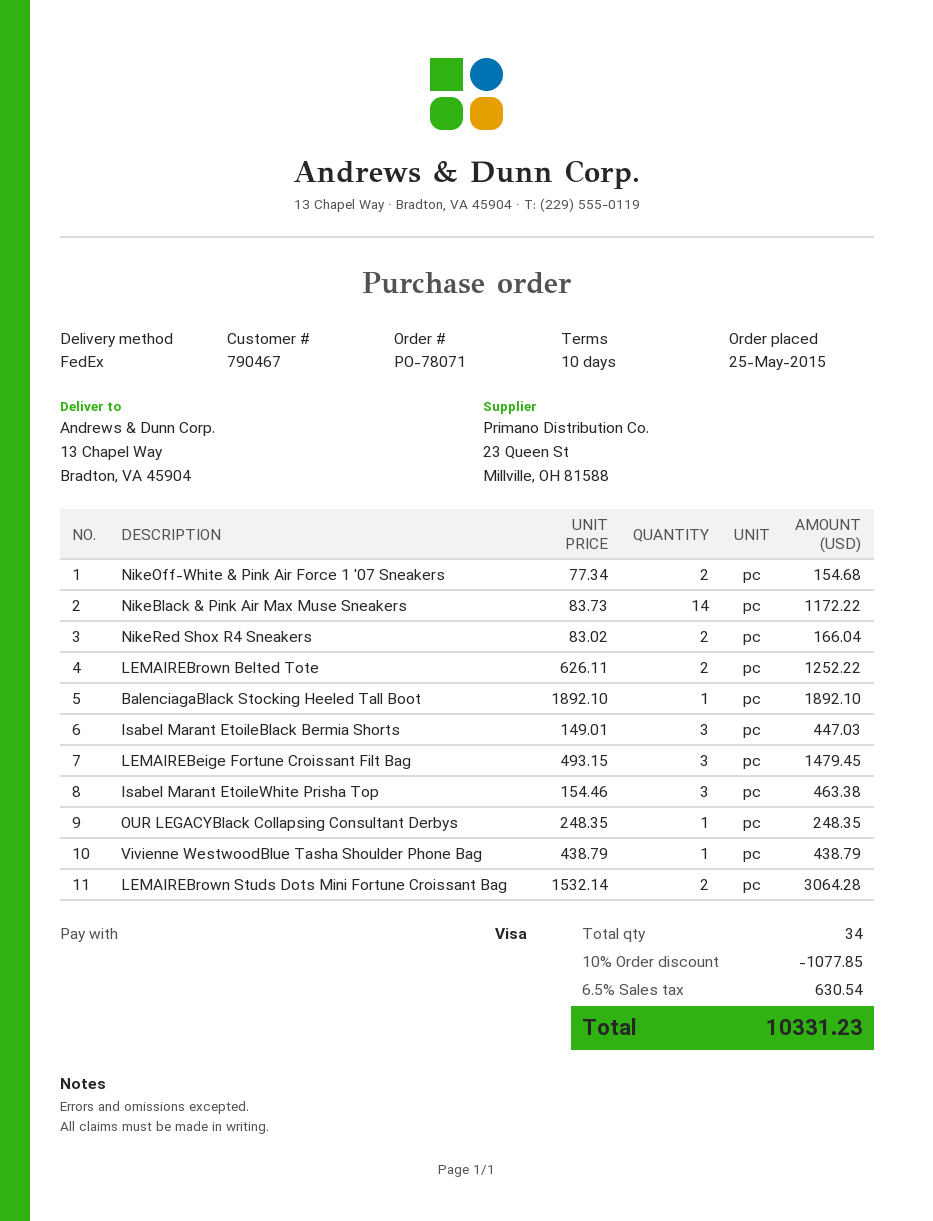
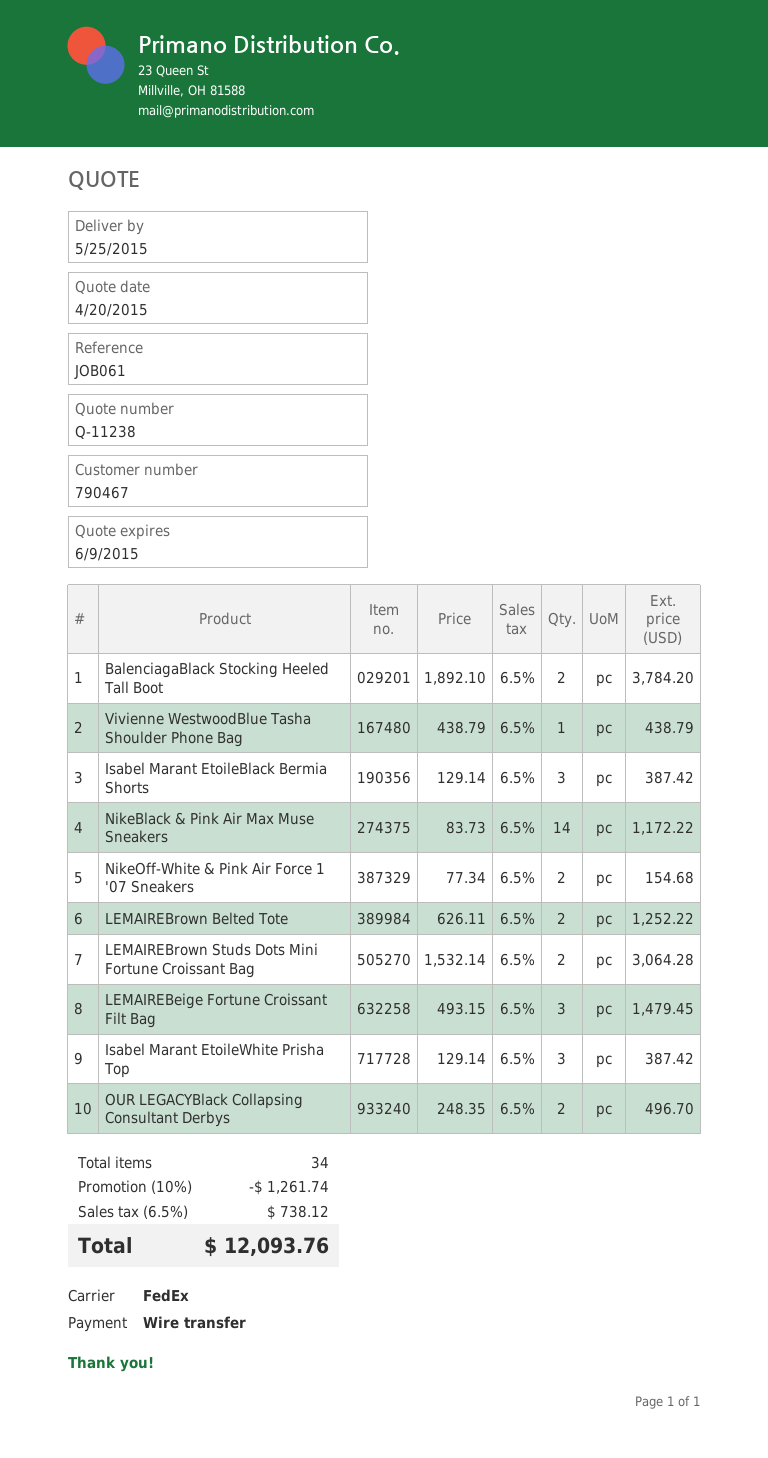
payment method: Visa -> bank transfer
NikeRed Shox R4 Sneakers: 2 x 83.02 = 166.04 -> none
BalenciagaBlack Stocking Heeled Tall Boot: 1 x 1892.10 = 1892.10 -> 2 x 1892.10 = 3784.20
Isabel Marant EtoileBlack Bermia Shorts: 3 x 149.01 = 447.03 -> 3 x 129.14 = 387.42
Isabel Marant EtoileWhite Prisha Top: 3 x 154.46 = 463.38 -> 3 x 129.14 = 387.42
OUR LEGACYBlack Collapsing Consultant Derbys: 1 x 248.35 = 248.35 -> 2 x 248.35 = 496.70
discount: 10% = 1077.85 -> 10% = 1261.74
tax: 6.5% = 630.54 -> 6.5% = 738.12
total: 10331.23 -> 12093.76

